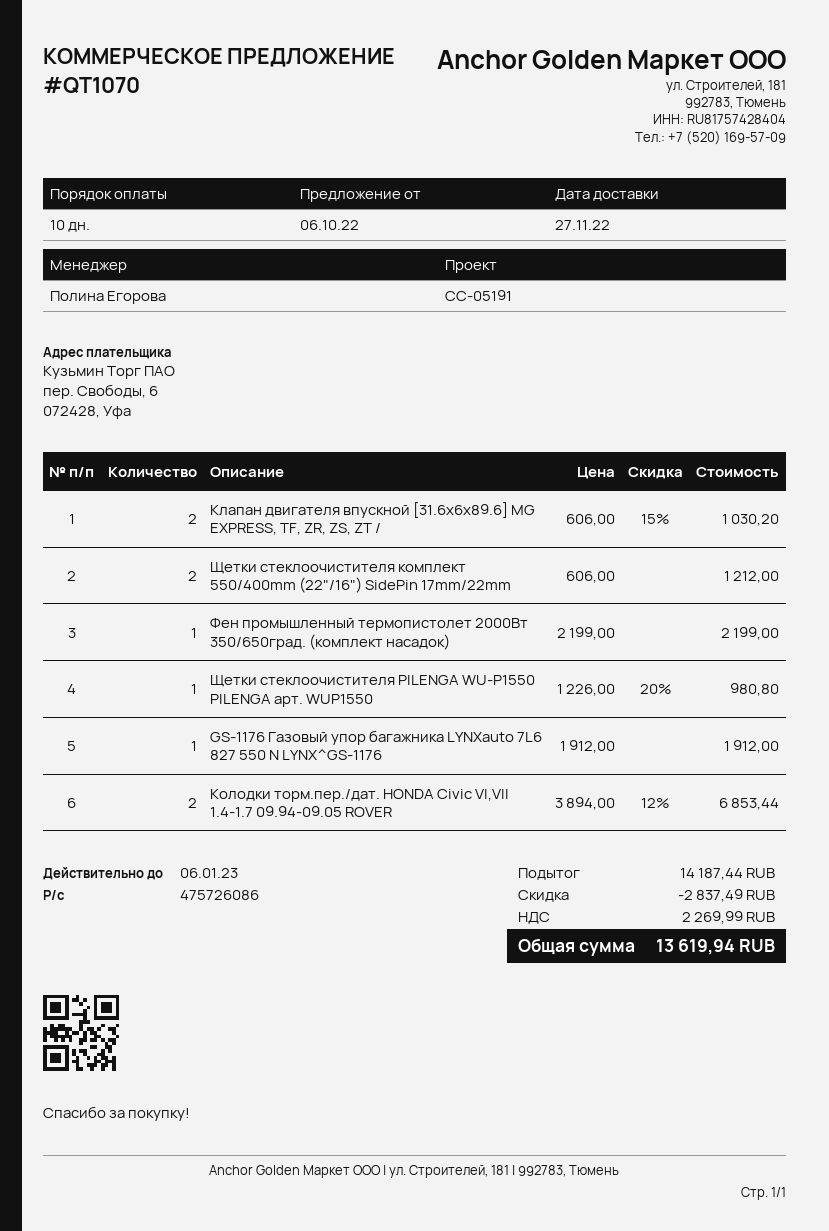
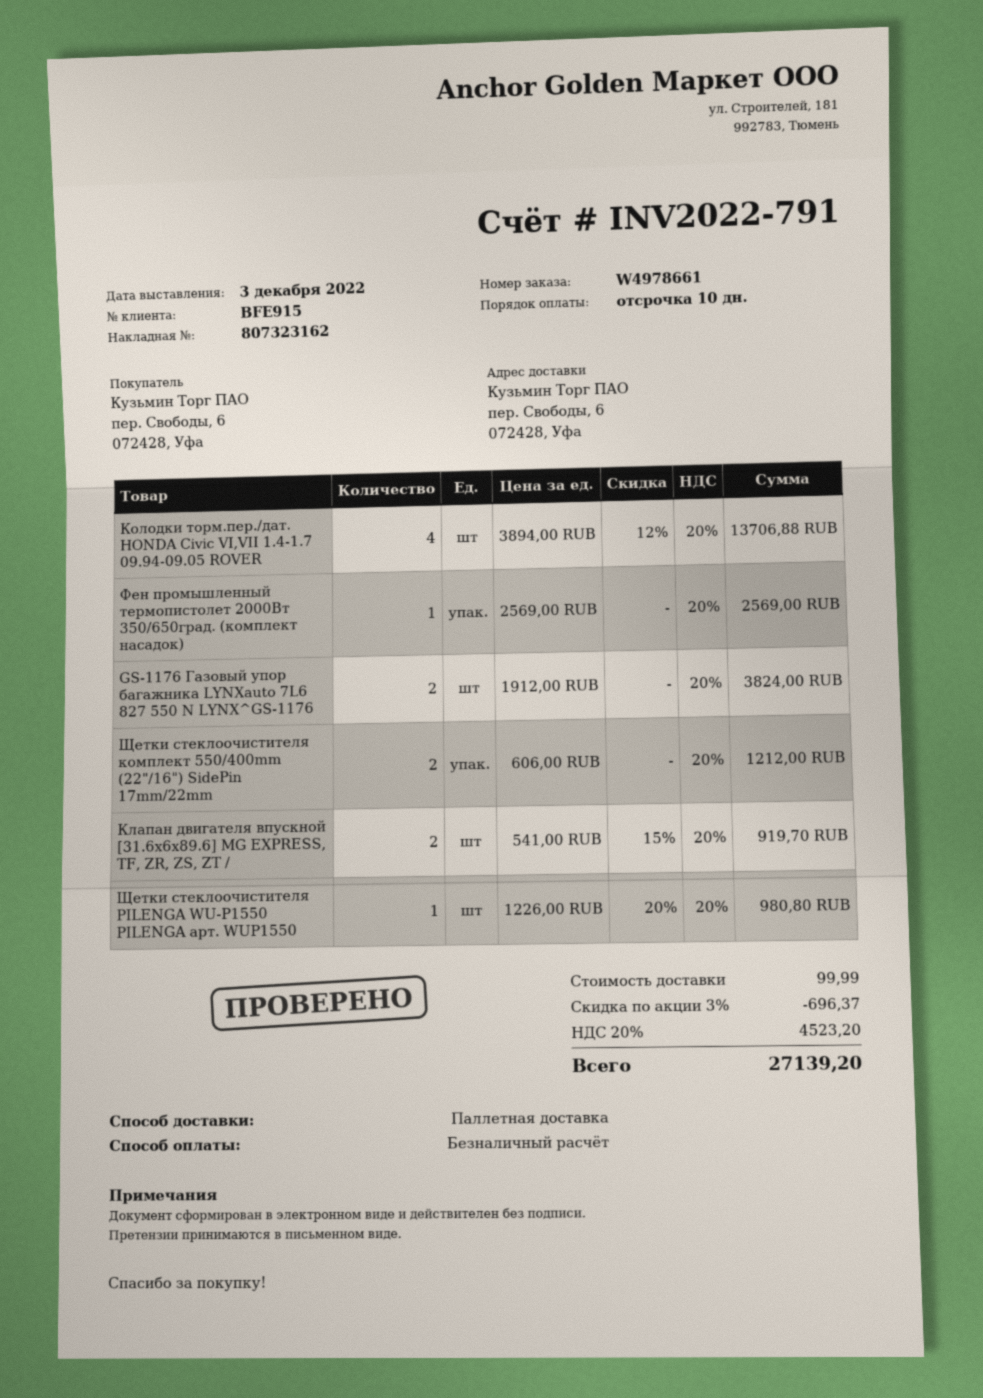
Клапан двигателя впускной [31.6x6x89.6] MG EXPRESS, TF, ZR, ZS, ZT /: 2 x 606.00 - 15% = 1030.20 -> 2 x 541.00 - 15% = 919.70
Фен промышленный термопистолет 2000Вт 350/650град. (комплект насадок): 1 x 2199.00 = 2199.00 -> 1 x 2569.00 = 2569.00
GS-1176 Газовый упор багажника LYNXauto 7L6 827 550 N LYNX^GS-1176: 1 x 1912.00 = 1912.00 -> 2 x 1912.00 = 3824.00
Колодки торм.пер./дат. HONDA Civic VI,VII 1.4-1.7 09.94-09.05 ROVER: 2 x 3894.00 - 12% = 6853.44 -> 4 x 3894.00 - 12% = 13706.88
discount: 2837.49 -> 696.37
shipping: none -> 99.99
tax: 2269.99 -> 4523.20
total: 13619.94 -> 27139.20

